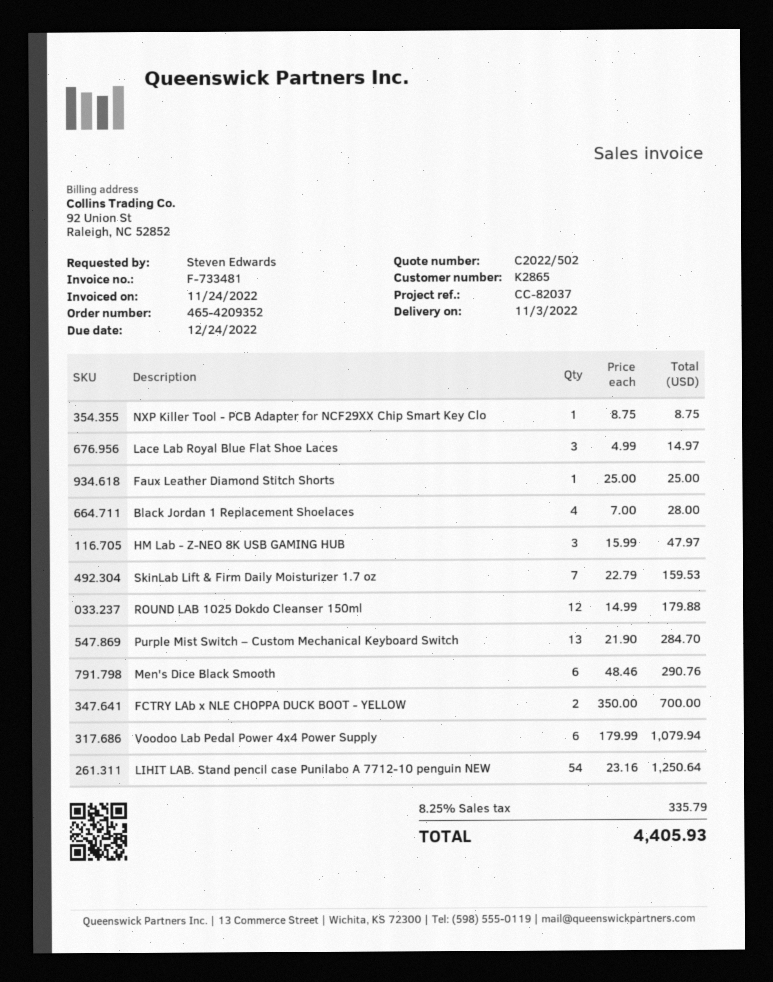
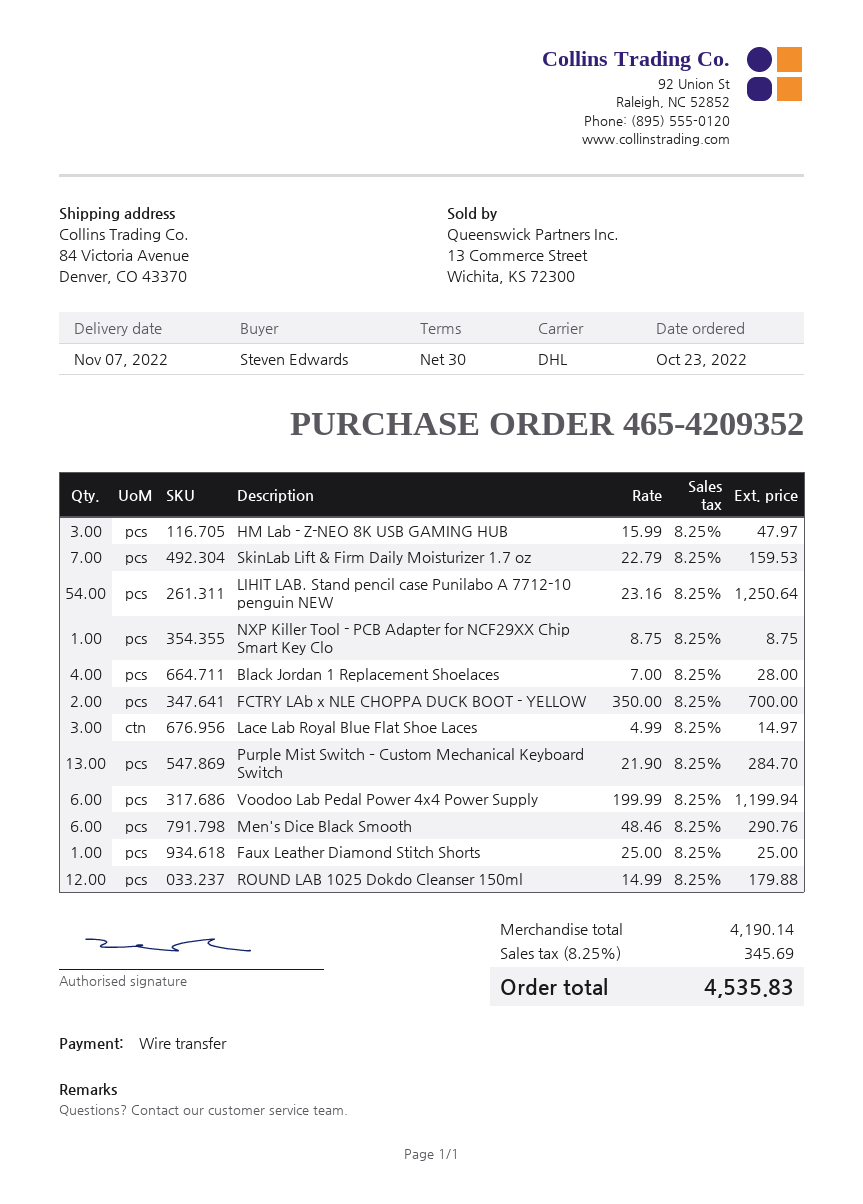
delivery date: 2022-11-03 -> 2022-11-07
Voodoo Lab Pedal Power 4x4 Power Supply: 6 x 179.99 = 1079.94 -> 6 x 199.99 = 1199.94
tax: 8.25% = 335.79 -> 8.25% = 345.69
total: 4405.93 -> 4535.83

